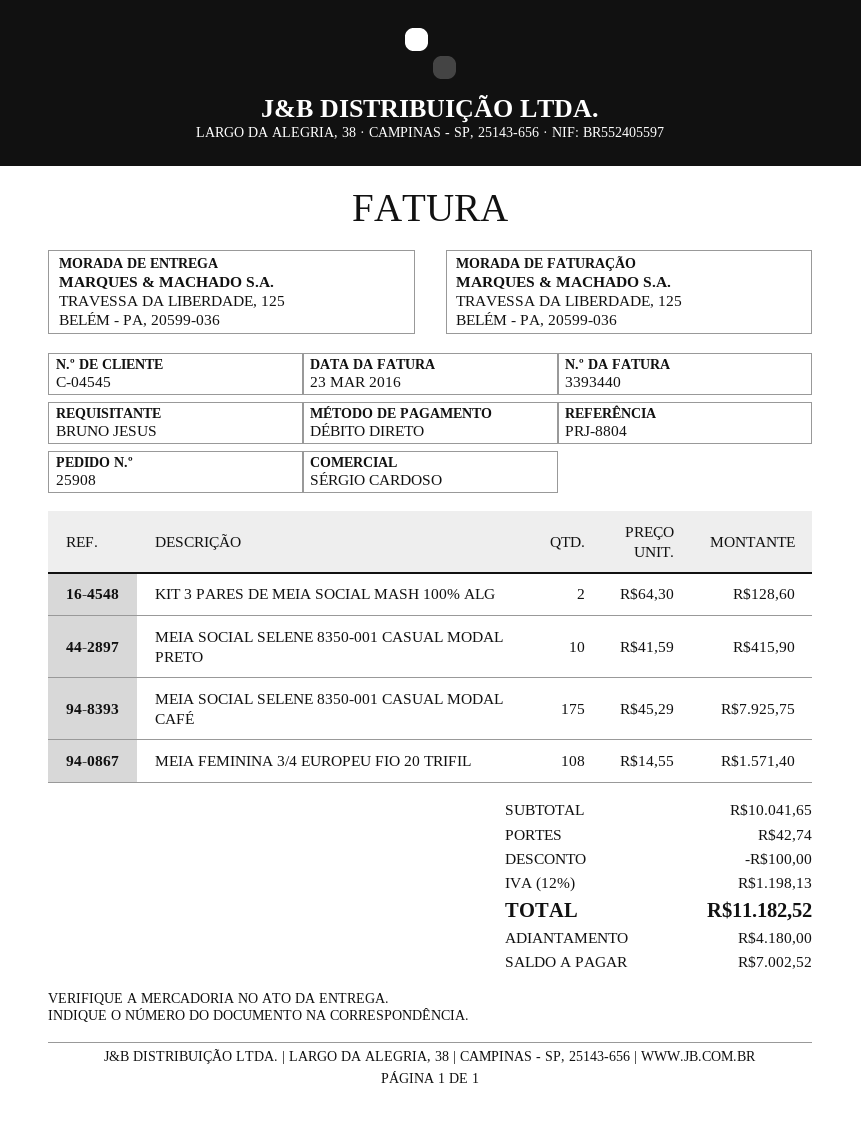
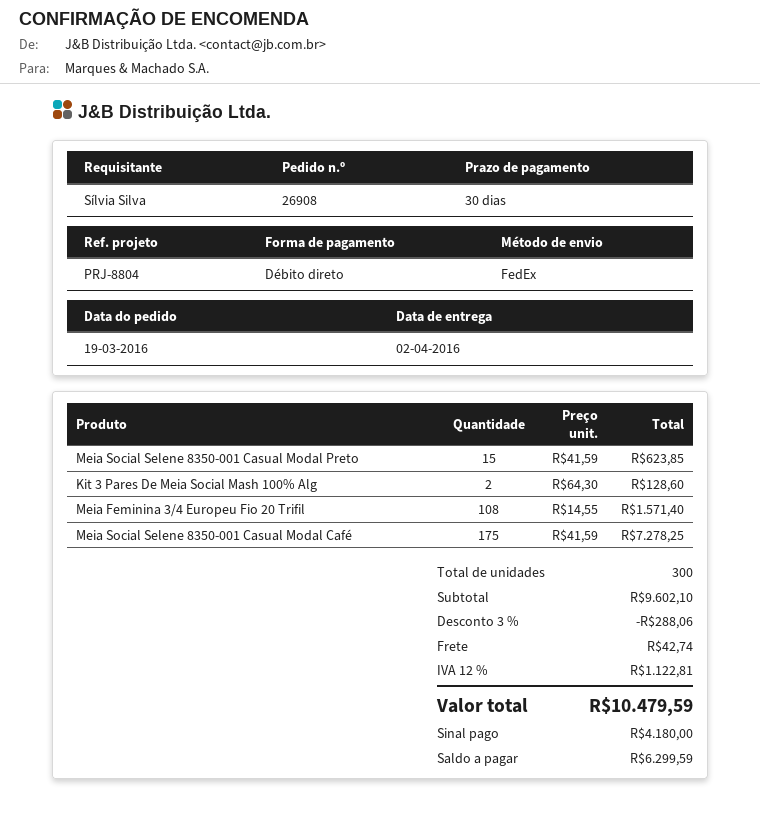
order number: 25908 -> 26908
ordered by: BRUNO JESUS -> Sílvia Silva
MEIA SOCIAL SELENE 8350-001 CASUAL MODAL PRETO: 10 x 41.59 = 415.90 -> 15 x 41.59 = 623.85
MEIA SOCIAL SELENE 8350-001 CASUAL MODAL CAFÉ: 175 x 45.29 = 7925.75 -> 175 x 41.59 = 7278.25
subtotal: 10041.65 -> 9602.10
discount: 100.00 -> 288.06
tax: 12% = 1198.13 -> 12% = 1122.81
total: 11182.52 -> 10479.59
balance: 7002.52 -> 6299.59

